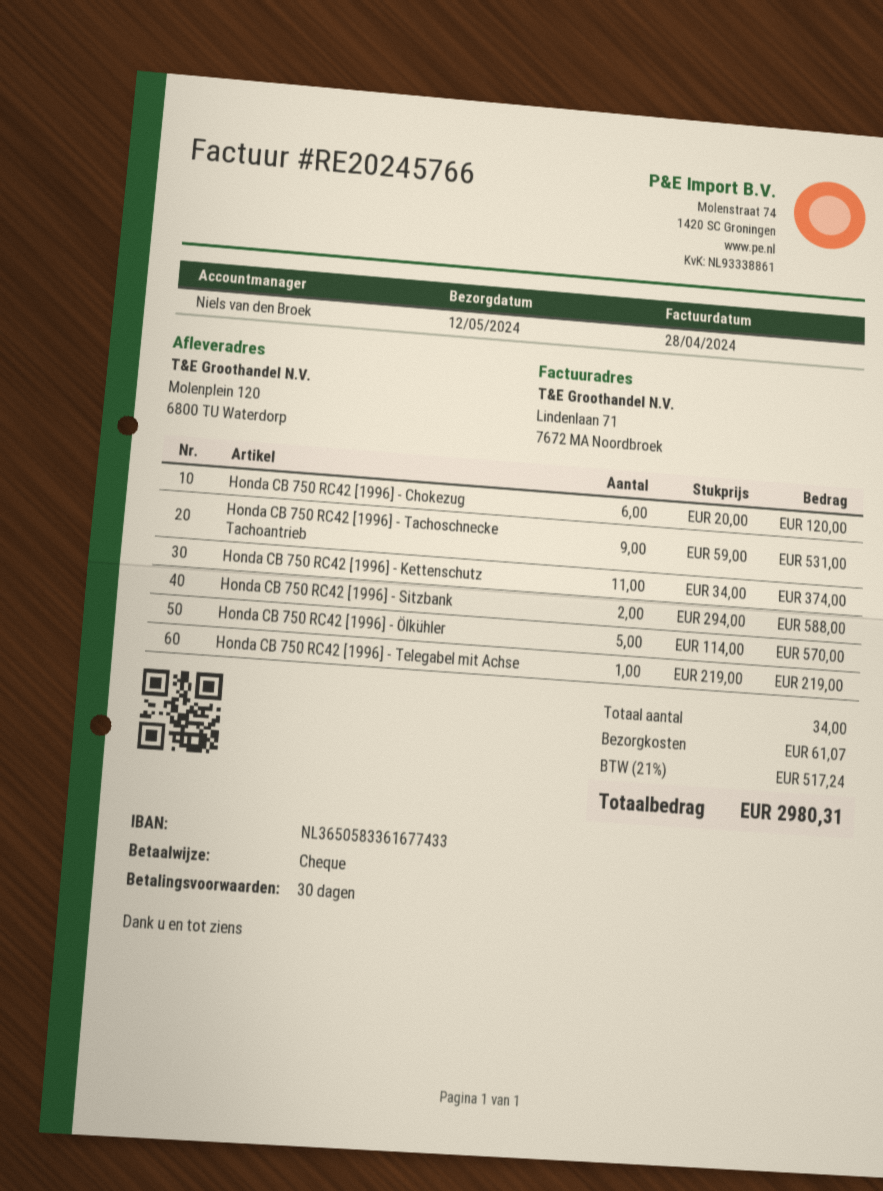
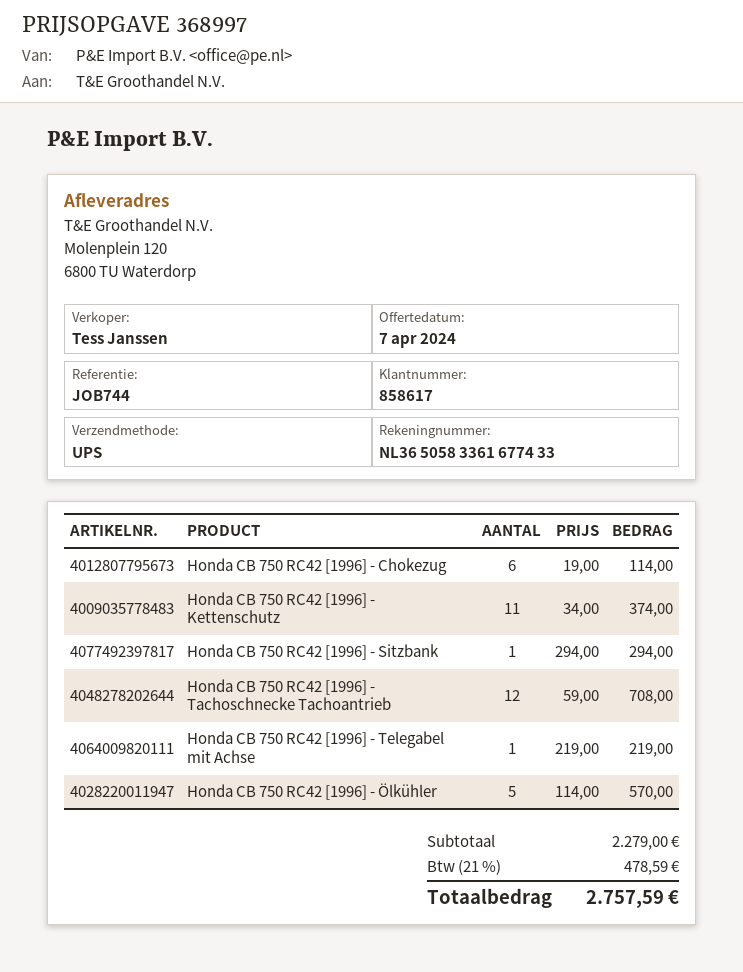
sales rep: Niels van den Broek -> Tess Janssen
Honda CB 750 RC42 [1996] - Chokezug: 6 x 20.00 = 120.00 -> 6 x 19.00 = 114.00
Honda CB 750 RC42 [1996] - Tachoschnecke Tachoantrieb: 9 x 59.00 = 531.00 -> 12 x 59.00 = 708.00
Honda CB 750 RC42 [1996] - Sitzbank: 2 x 294.00 = 588.00 -> 1 x 294.00 = 294.00
shipping: 61.07 -> none
tax: 21% = 517.24 -> 21% = 478.59
total: 2980.31 -> 2757.59

